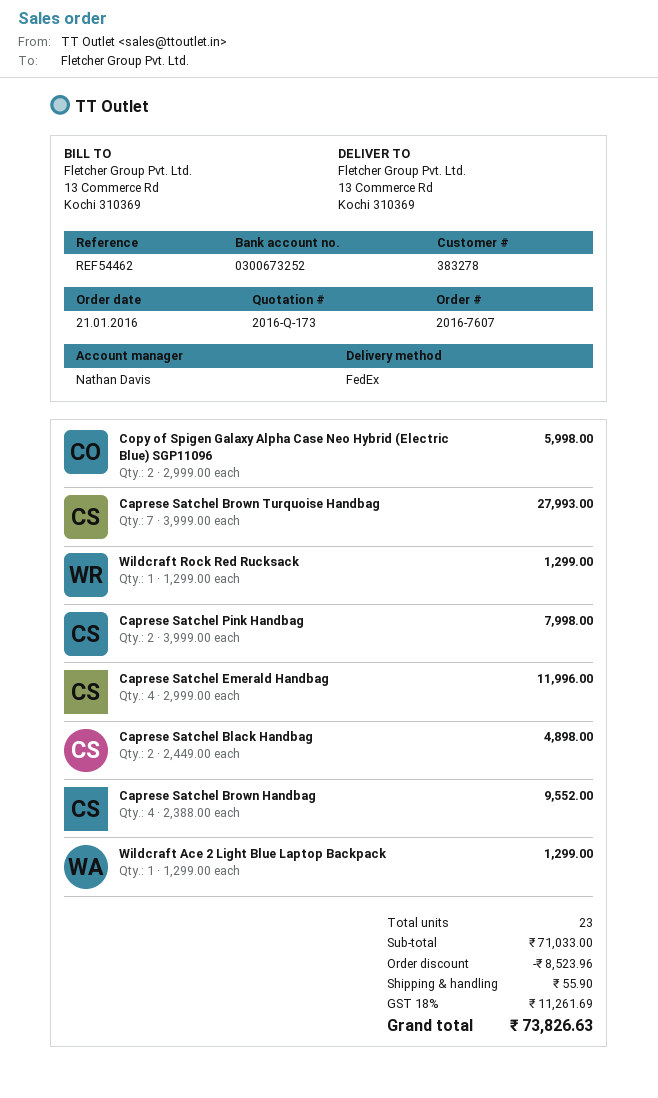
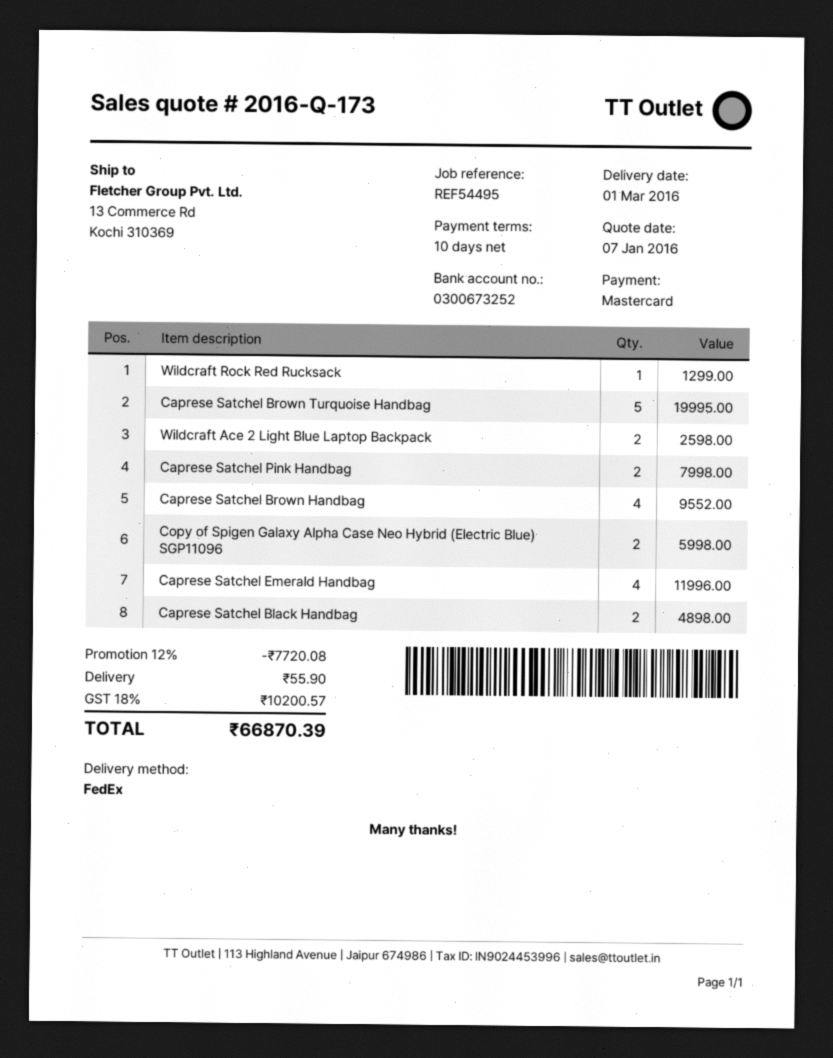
reference: REF54462 -> REF54495
Caprese Satchel Brown Turquoise Handbag: 7 for 27993.00 -> 5 for 19995.00
Wildcraft Ace 2 Light Blue Laptop Backpack: 1 for 1299.00 -> 2 for 2598.00
discount: 8523.96 -> 7720.08
tax: 18% = 11261.69 -> 18% = 10200.57
total: 73826.63 -> 66870.39

